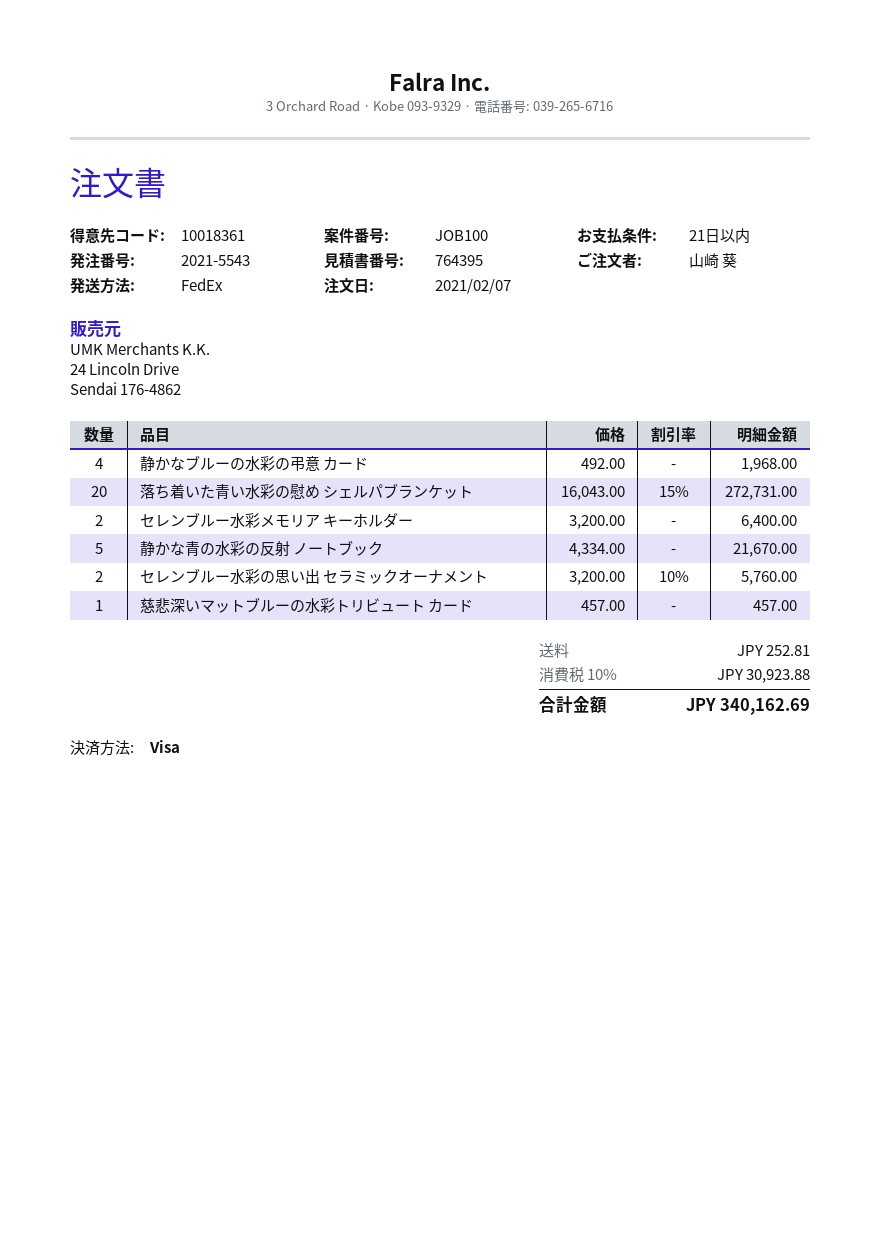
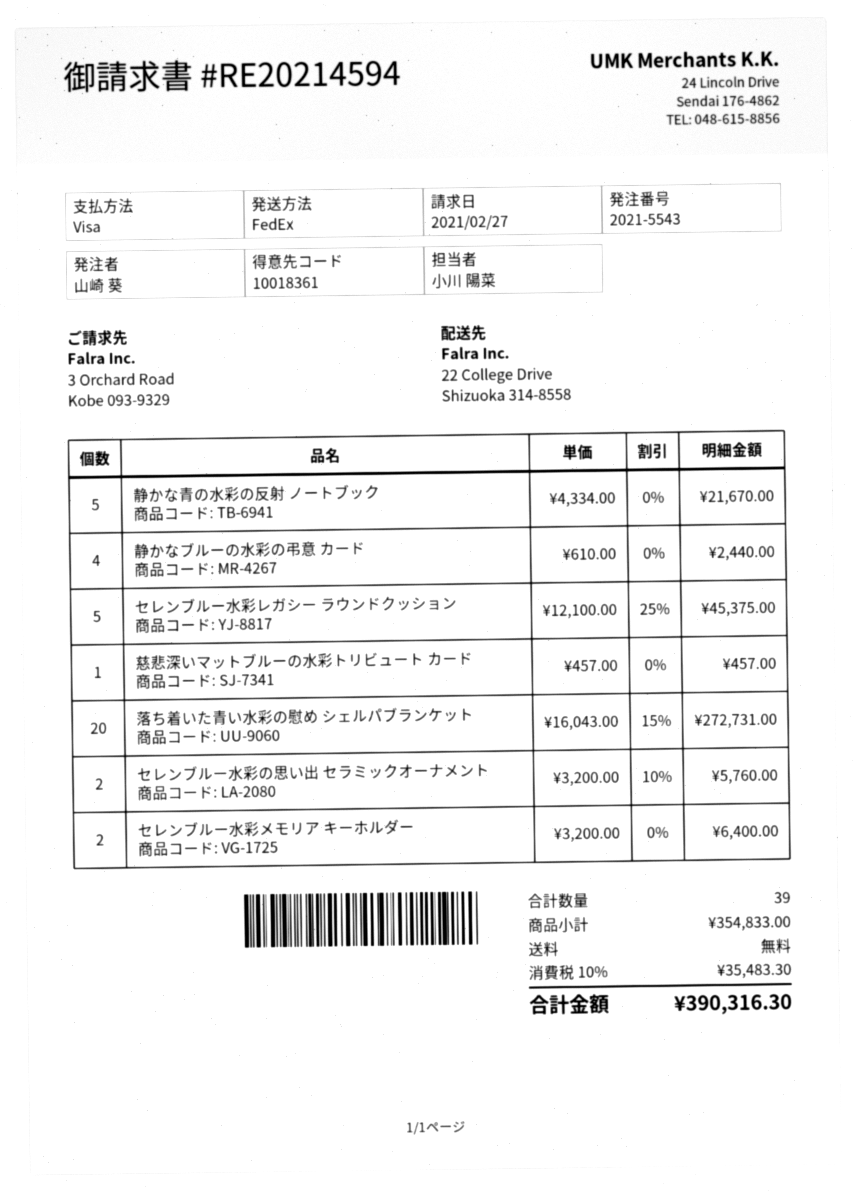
静かなブルーの水彩の弔意 カード: 4 x 492.00 = 1968.00 -> 4 x 610.00 = 2440.00
セレンブルー水彩レガシー ラウンドクッション: none -> 5 x 12100.00 - 25% = 45375.00
shipping: 252.81 -> 0.00
tax: 10% = 30923.88 -> 10% = 35483.30
total: 340162.69 -> 390316.30

